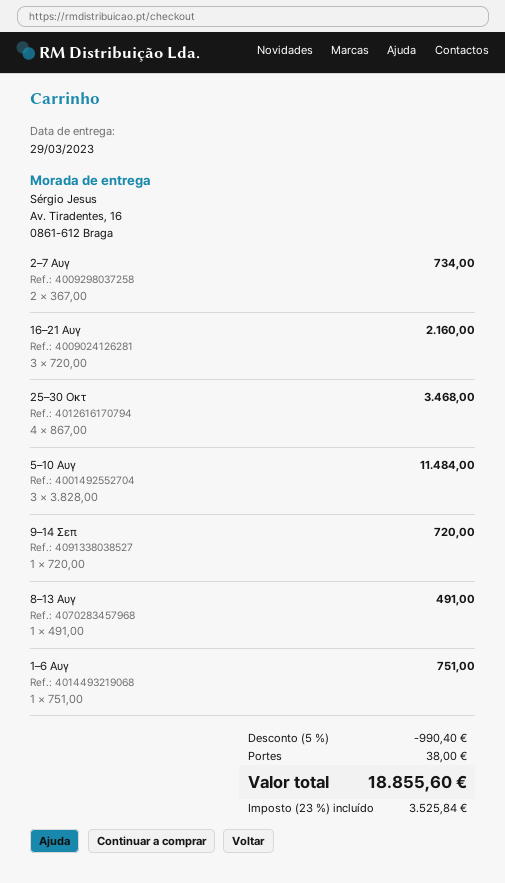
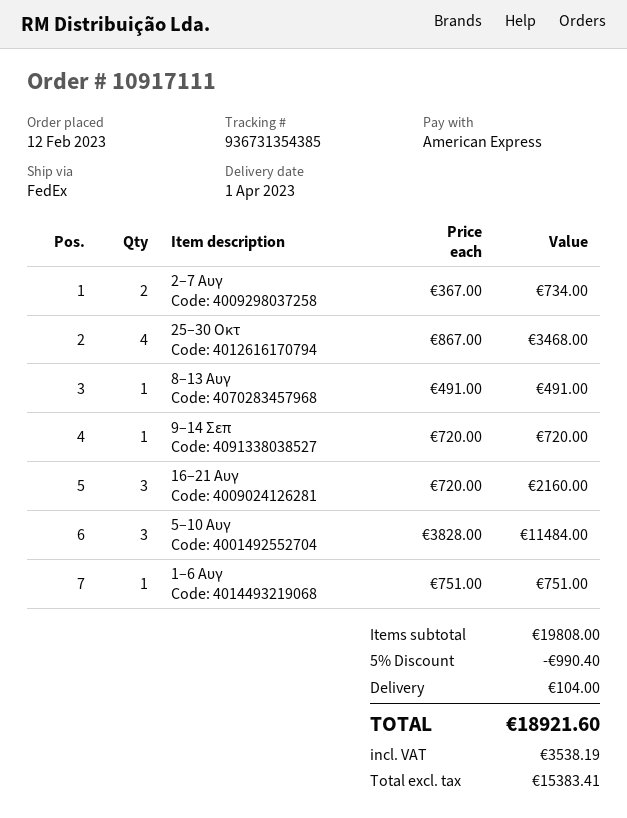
delivery date: 2023-03-29 -> 2023-04-01
shipping: 38.00 -> 104.00
tax: 3525.84 -> 3538.19
total: 18855.60 -> 18921.60

